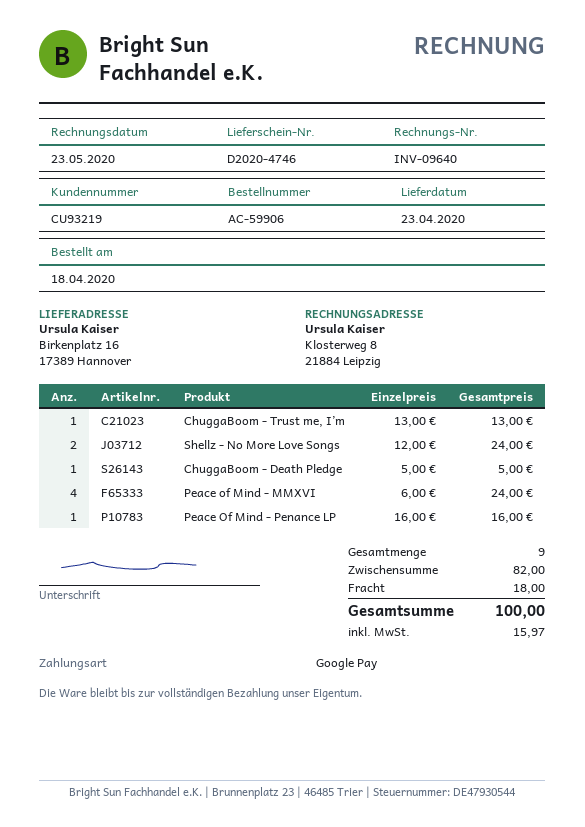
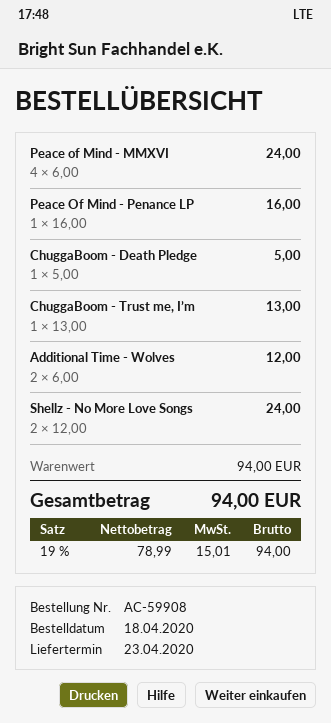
order number: AC-59906 -> AC-59908
Additional Time - Wolves: none -> 2 x 6.00 = 12.00
subtotal: 82.00 -> 94.00
shipping: 18.00 -> none
tax: 15.97 -> 15.01
total: 100.00 -> 94.00

